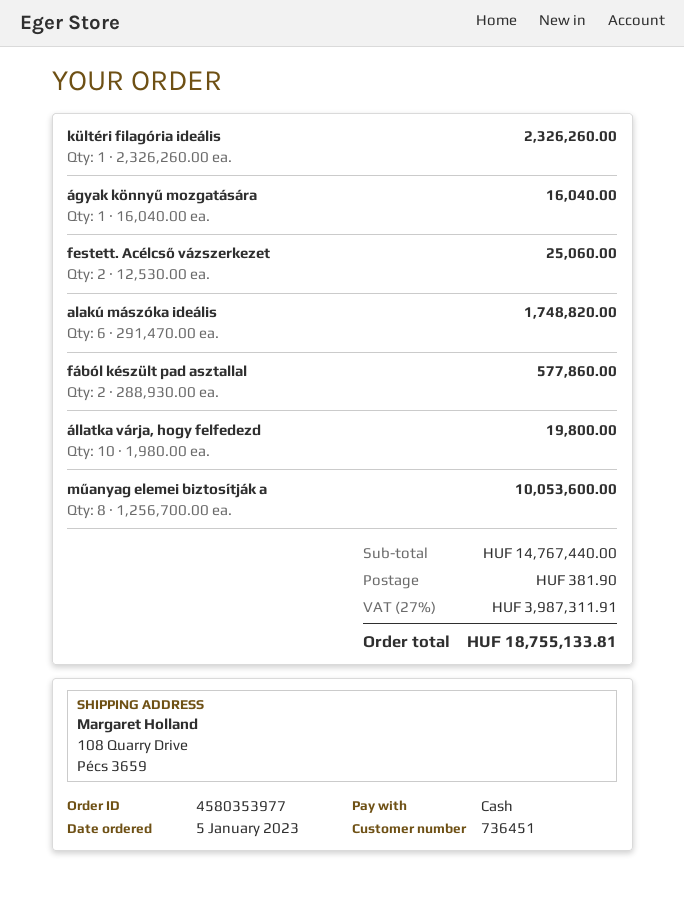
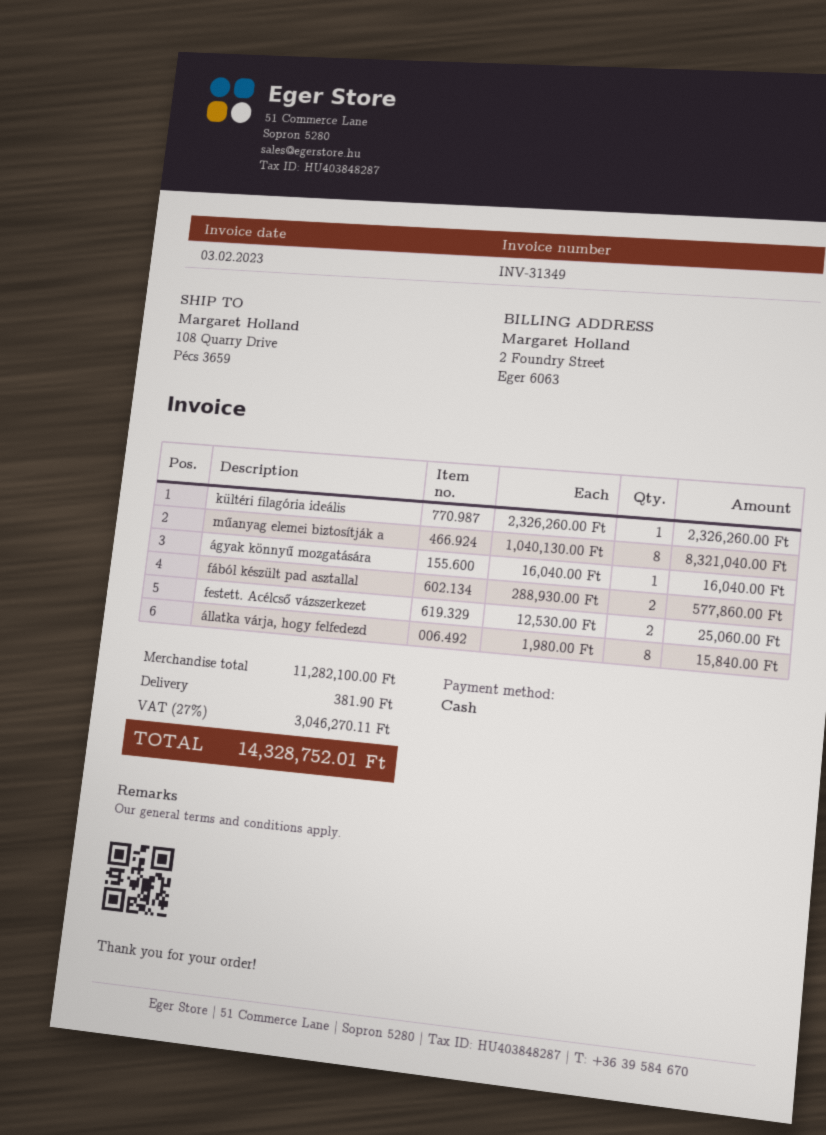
alakú mászóka ideális: 6 x 291470.00 = 1748820.00 -> none
állatka várja, hogy felfedezd: 10 x 1980.00 = 19800.00 -> 8 x 1980.00 = 15840.00
műanyag elemei biztosítják a: 8 x 1256700.00 = 10053600.00 -> 8 x 1040130.00 = 8321040.00
subtotal: 14767440.00 -> 11282100.00
tax: 27% = 3987311.91 -> 27% = 3046270.11
total: 18755133.81 -> 14328752.01

